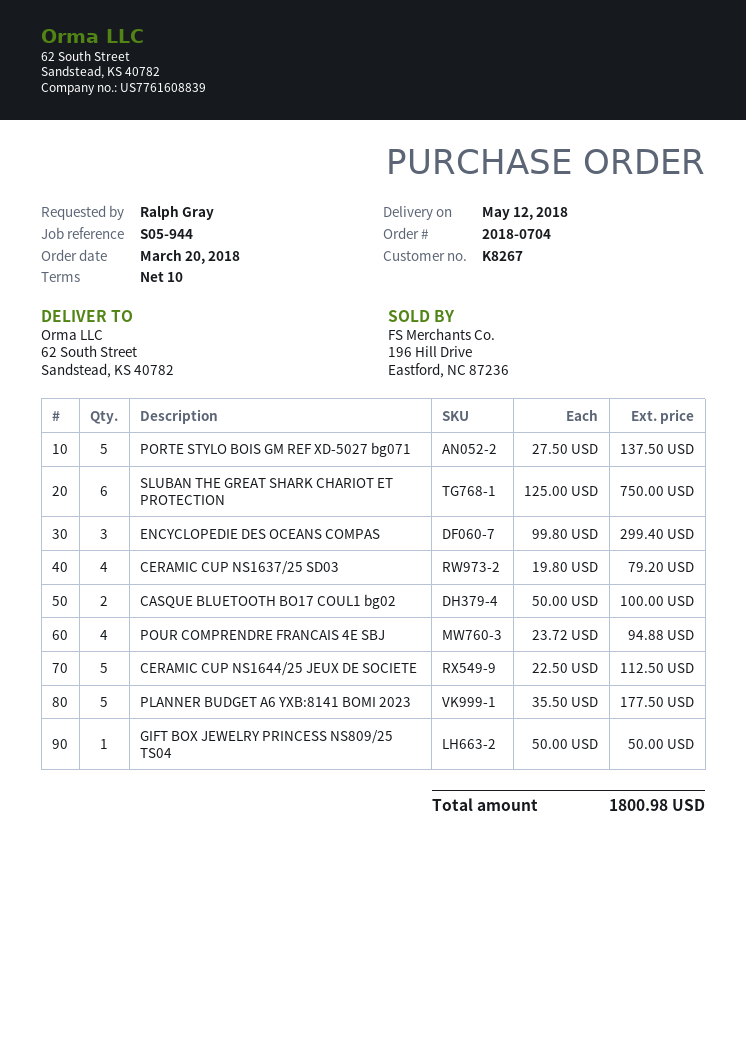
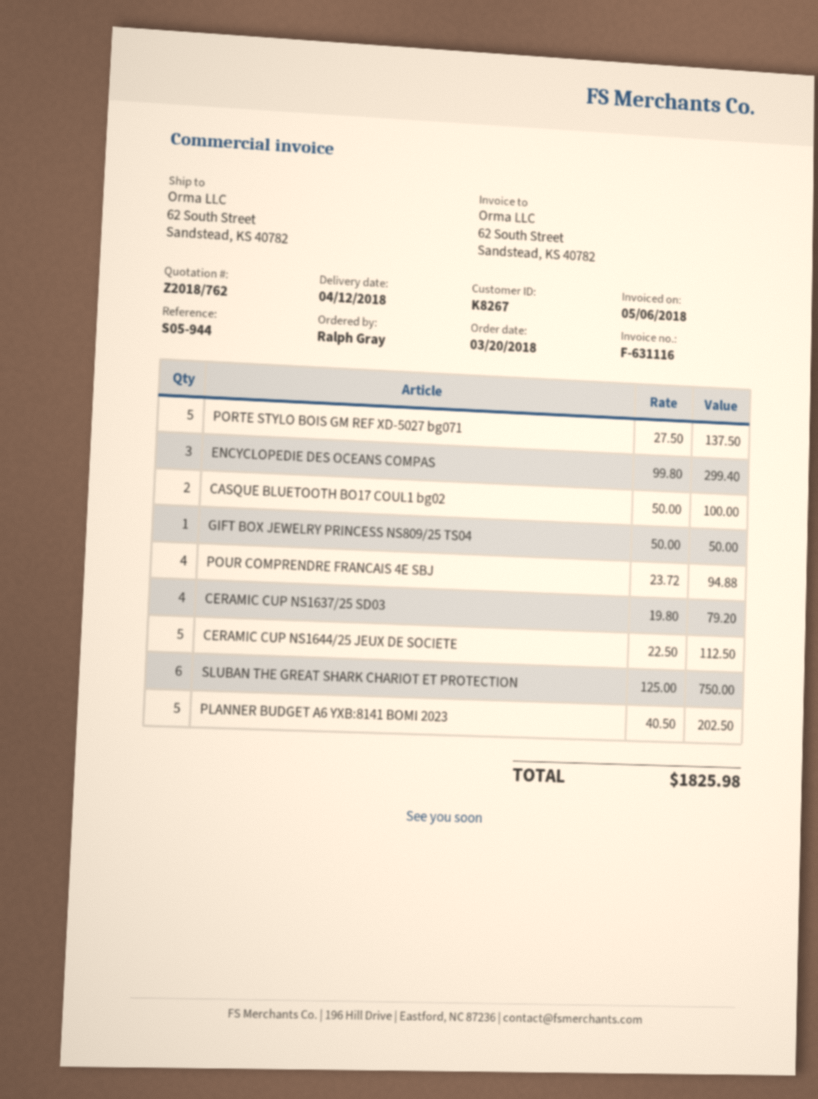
delivery date: 2018-05-12 -> 2018-04-12
PLANNER BUDGET A6 YXB:8141 BOMI 2023: 5 x 35.50 = 177.50 -> 5 x 40.50 = 202.50
total: 1800.98 -> 1825.98

